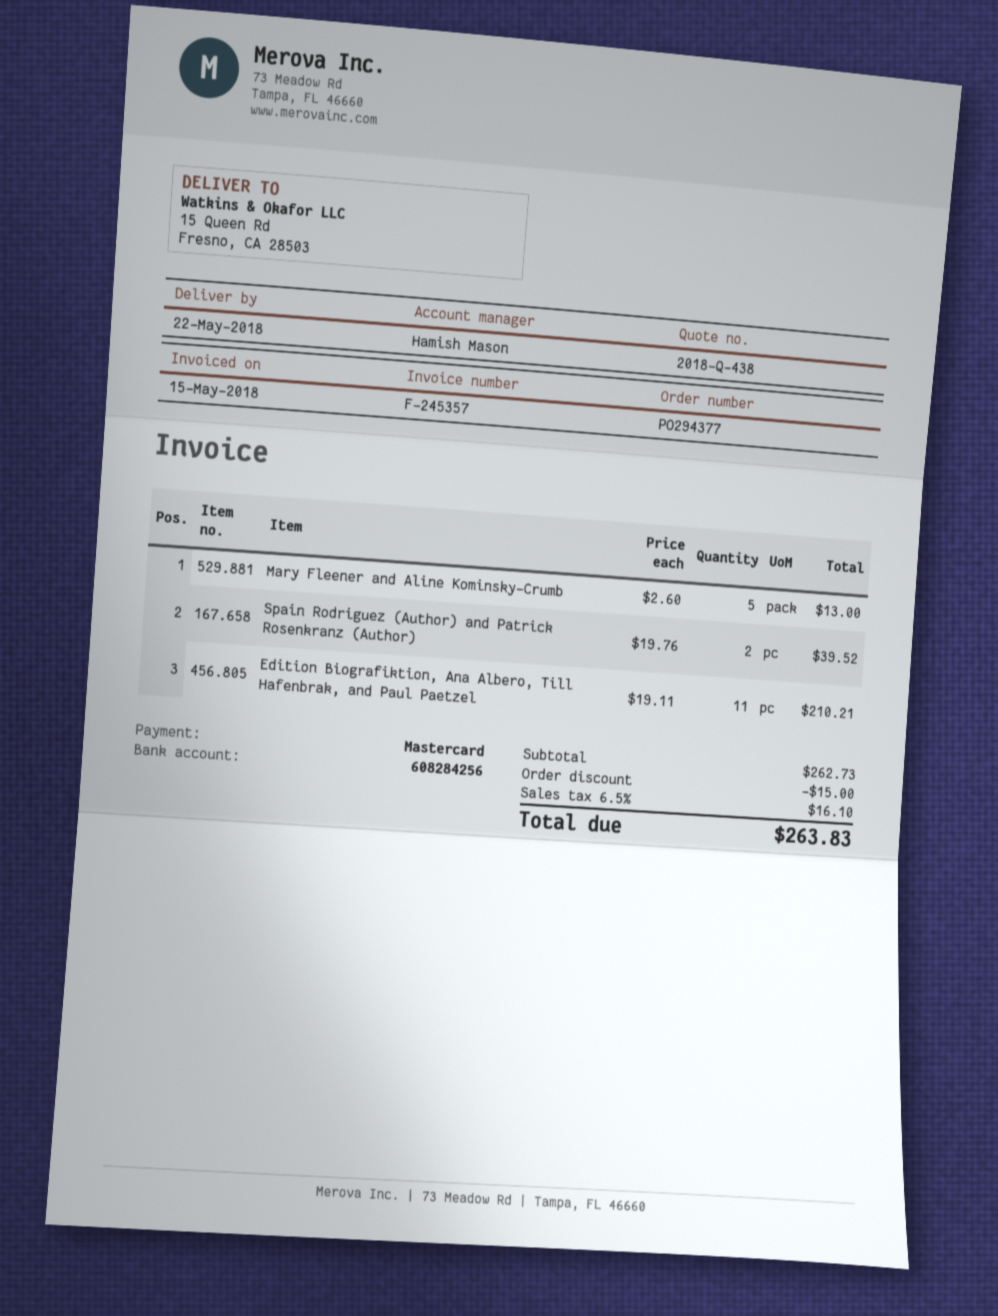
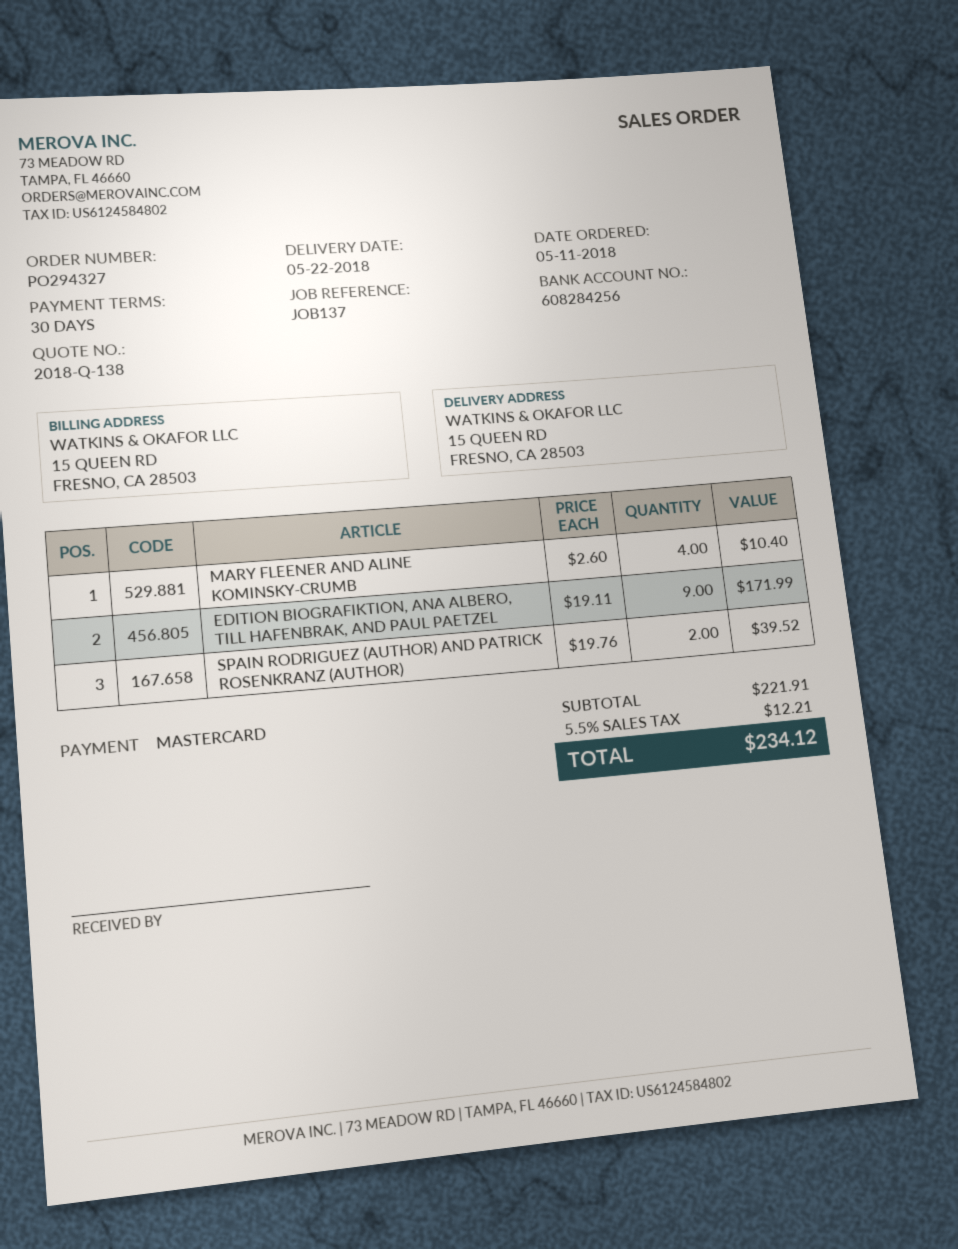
quote number: 2018-Q-438 -> 2018-Q-138
order number: PO294377 -> PO294327
Mary Fleener and Aline Kominsky-Crumb: 5 x 2.60 = 13.00 -> 4 x 2.60 = 10.40
Edition Biografiktion, Ana Albero, Till Hafenbrak, and Paul Paetzel: 11 x 19.11 = 210.21 -> 9 x 19.11 = 171.99
subtotal: 262.73 -> 221.91
discount: 15.00 -> none
tax: 6.5% = 16.10 -> 5.5% = 12.21
total: 263.83 -> 234.12

